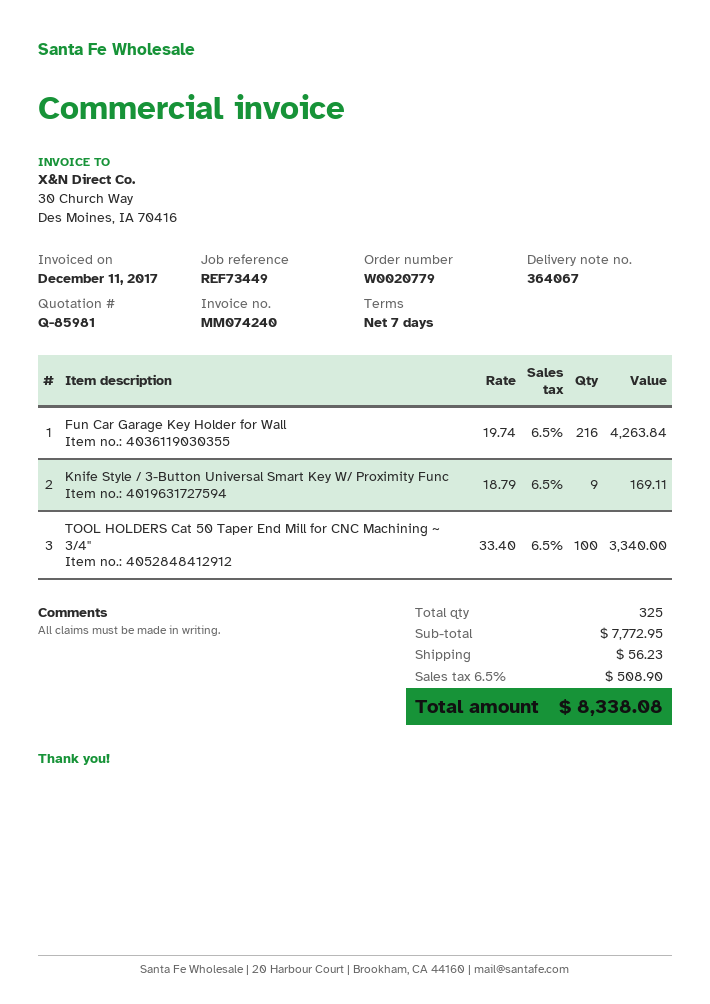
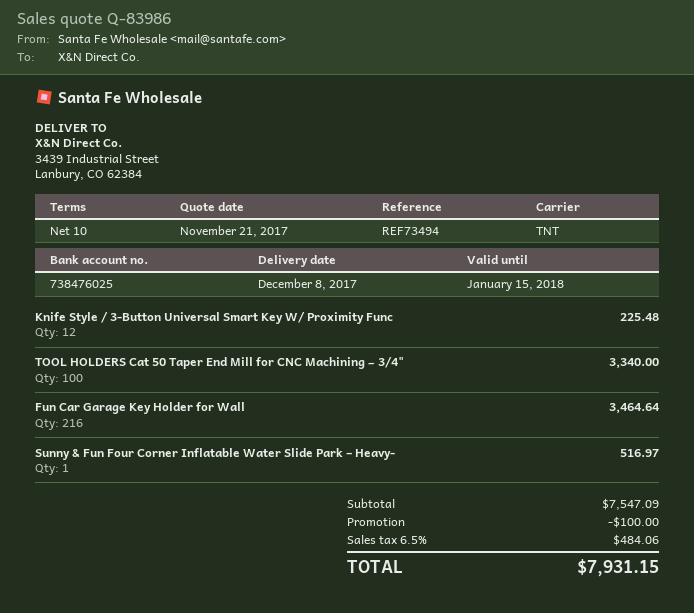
quote number: Q-85981 -> Q-83986
payment terms: 7 days -> 10 days
reference: REF73449 -> REF73494
Fun Car Garage Key Holder for Wall: 216 for 4263.84 -> 216 for 3464.64
Knife Style / 3-Button Universal Smart Key W/ Proximity Func: 9 for 169.11 -> 12 for 225.48
Sunny & Fun Four Corner Inflatable Water Slide Park – Heavy-: none -> 1 for 516.97
subtotal: 7772.95 -> 7547.09
discount: none -> 100.00
shipping: 56.23 -> none
tax: 6.5% = 508.90 -> 6.5% = 484.06
total: 8338.08 -> 7931.15

